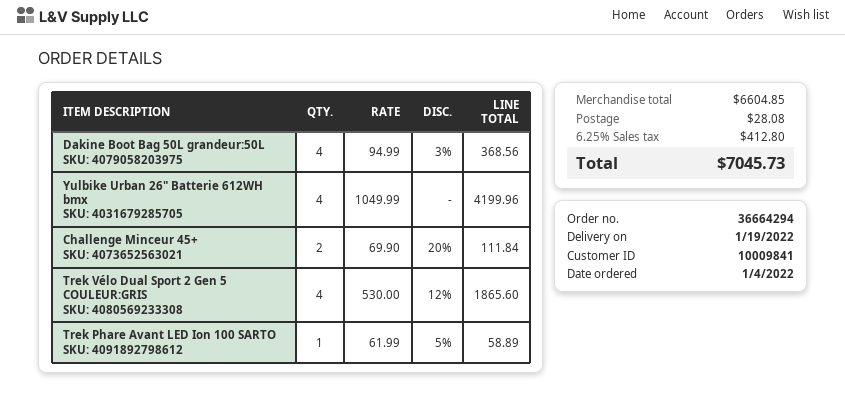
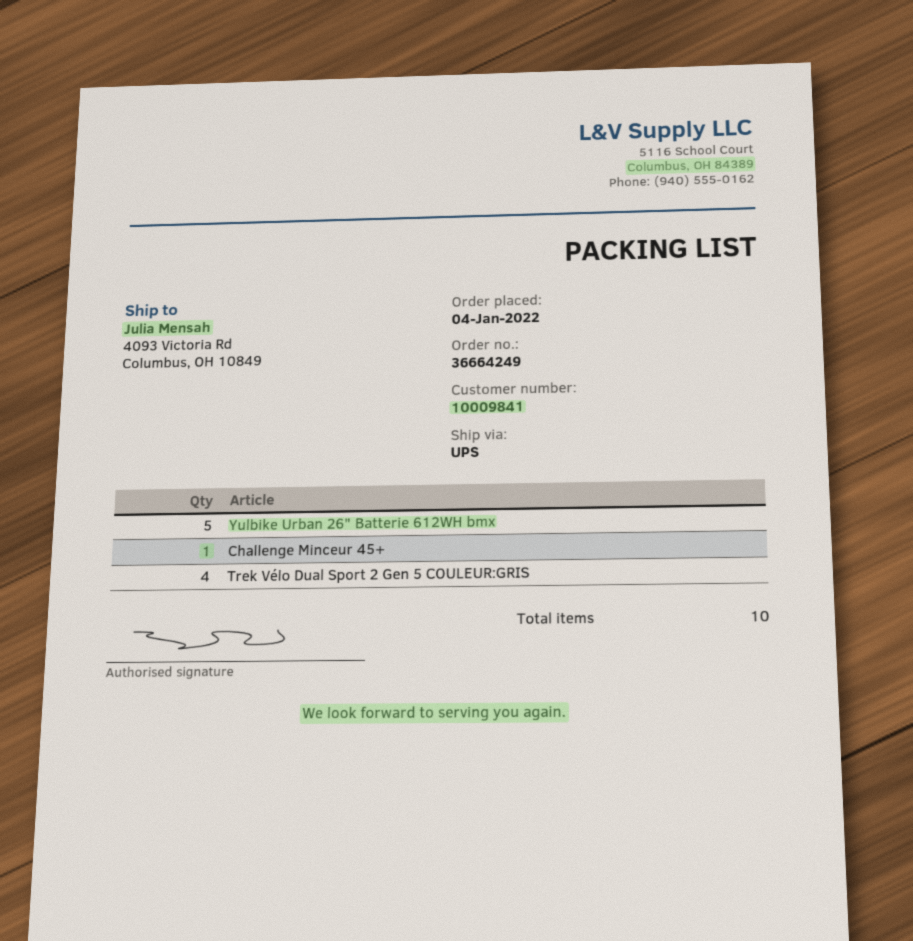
order number: 36664294 -> 36664249
Dakine Boot Bag 50L grandeur:50L: 4 -> none
Yulbike Urban 26" Batterie 612WH bmx: 4 -> 5
Challenge Minceur 45+: 2 -> 1
Trek Phare Avant LED Ion 100 SARTO: 1 -> none

